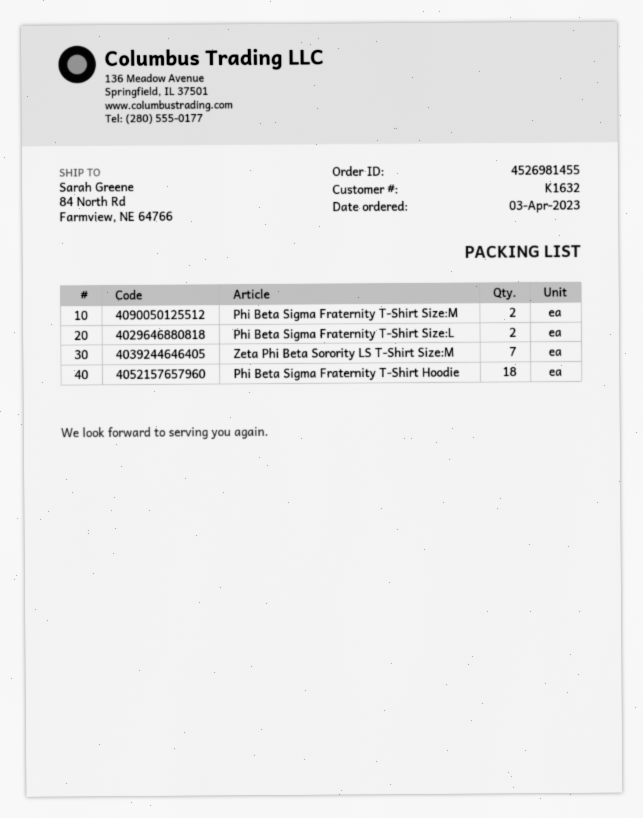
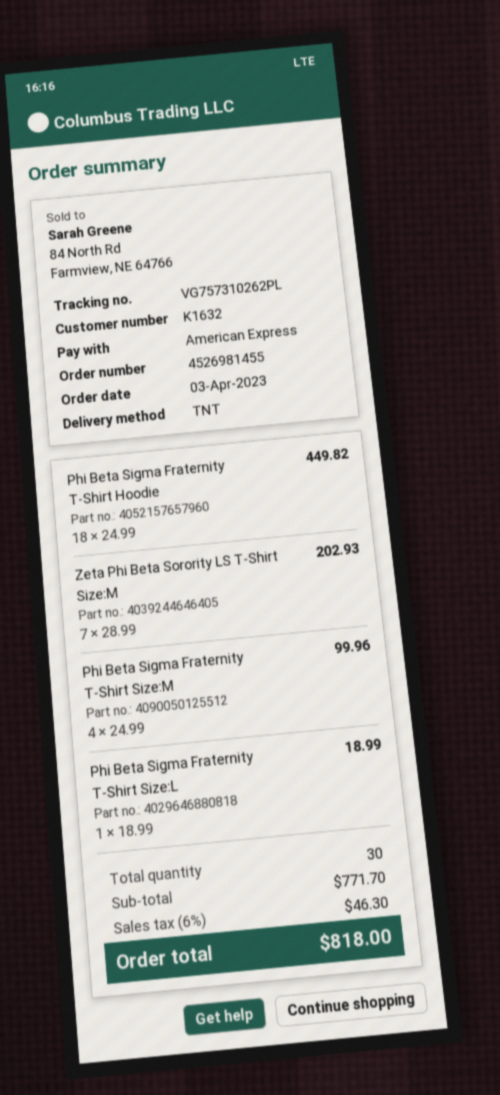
Phi Beta Sigma Fraternity T-Shirt Size:M: 2 -> 4
Phi Beta Sigma Fraternity T-Shirt Size:L: 2 -> 1

